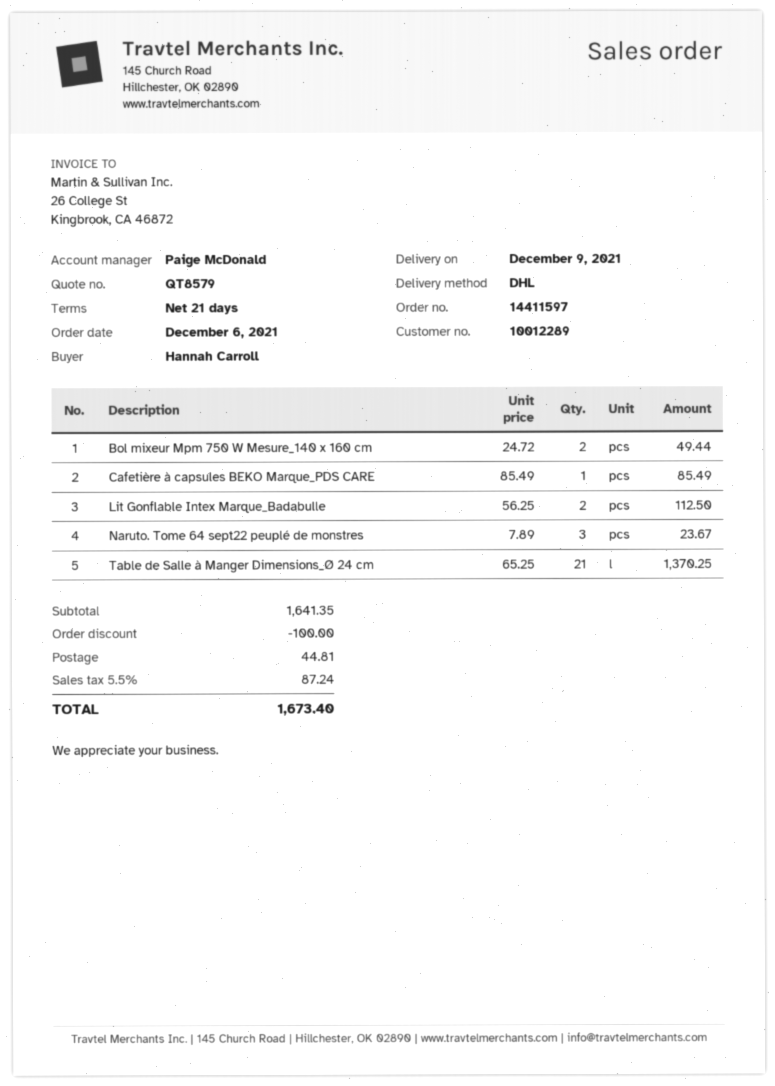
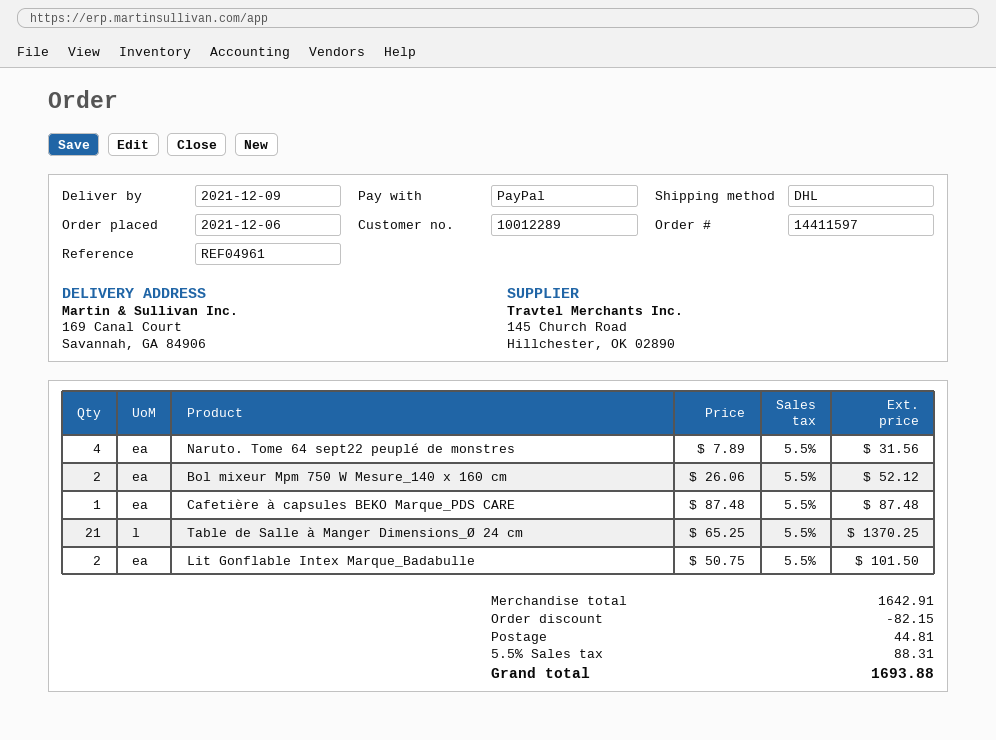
Bol mixeur Mpm 750 W Mesure_140 x 160 cm: 2 x 24.72 = 49.44 -> 2 x 26.06 = 52.12
Cafetière à capsules BEKO Marque_PDS CARE: 1 x 85.49 = 85.49 -> 1 x 87.48 = 87.48
Lit Gonflable Intex Marque_Badabulle: 2 x 56.25 = 112.50 -> 2 x 50.75 = 101.50
Naruto. Tome 64 sept22 peuplé de monstres: 3 x 7.89 = 23.67 -> 4 x 7.89 = 31.56
subtotal: 1641.35 -> 1642.91
discount: 100.00 -> 82.15
tax: 5.5% = 87.24 -> 5.5% = 88.31
total: 1673.40 -> 1693.88

